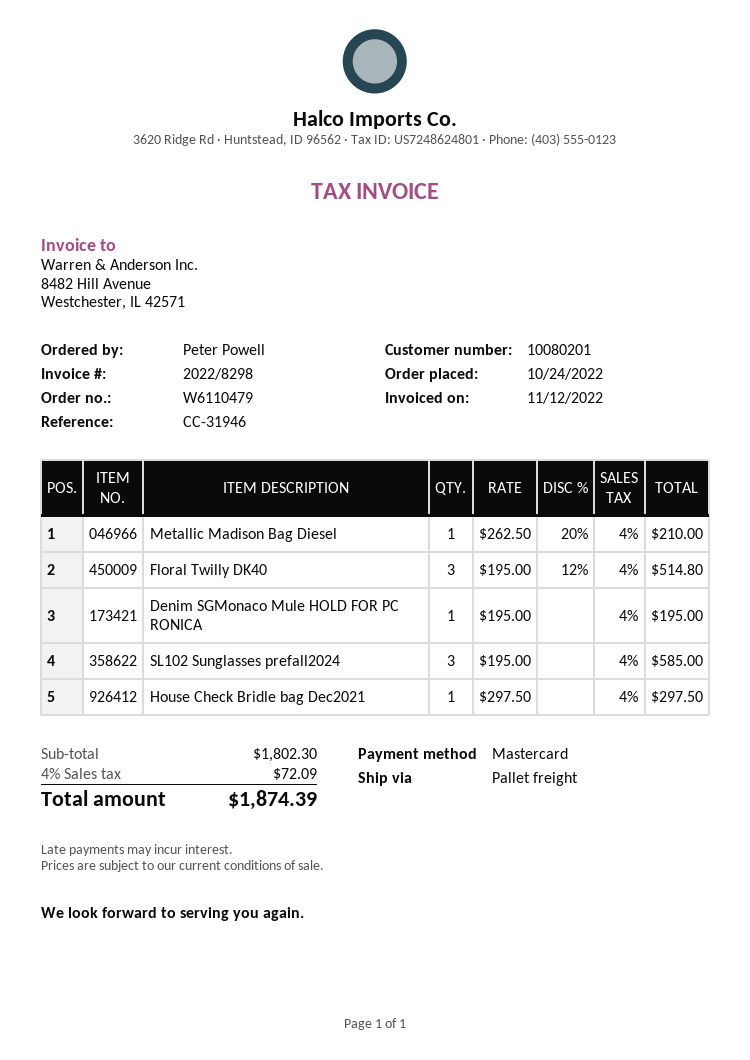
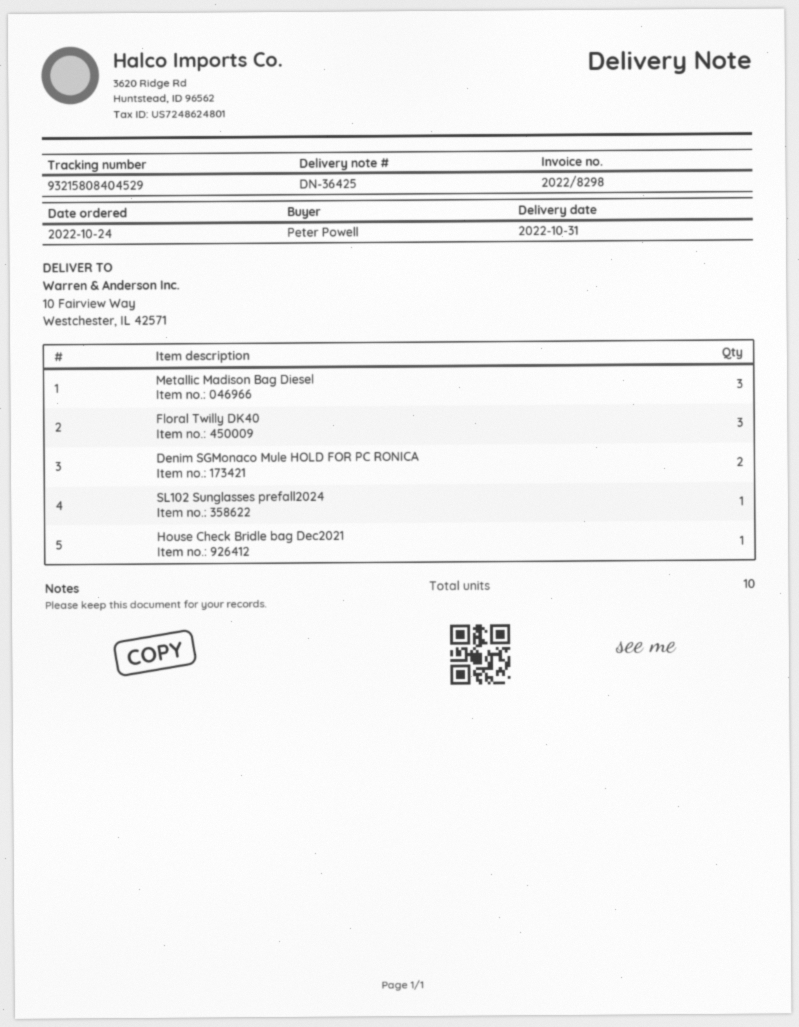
Metallic Madison Bag Diesel: 1 -> 3
Denim SGMonaco Mule HOLD FOR PC RONICA: 1 -> 2
SL102 Sunglasses prefall2024: 3 -> 1

